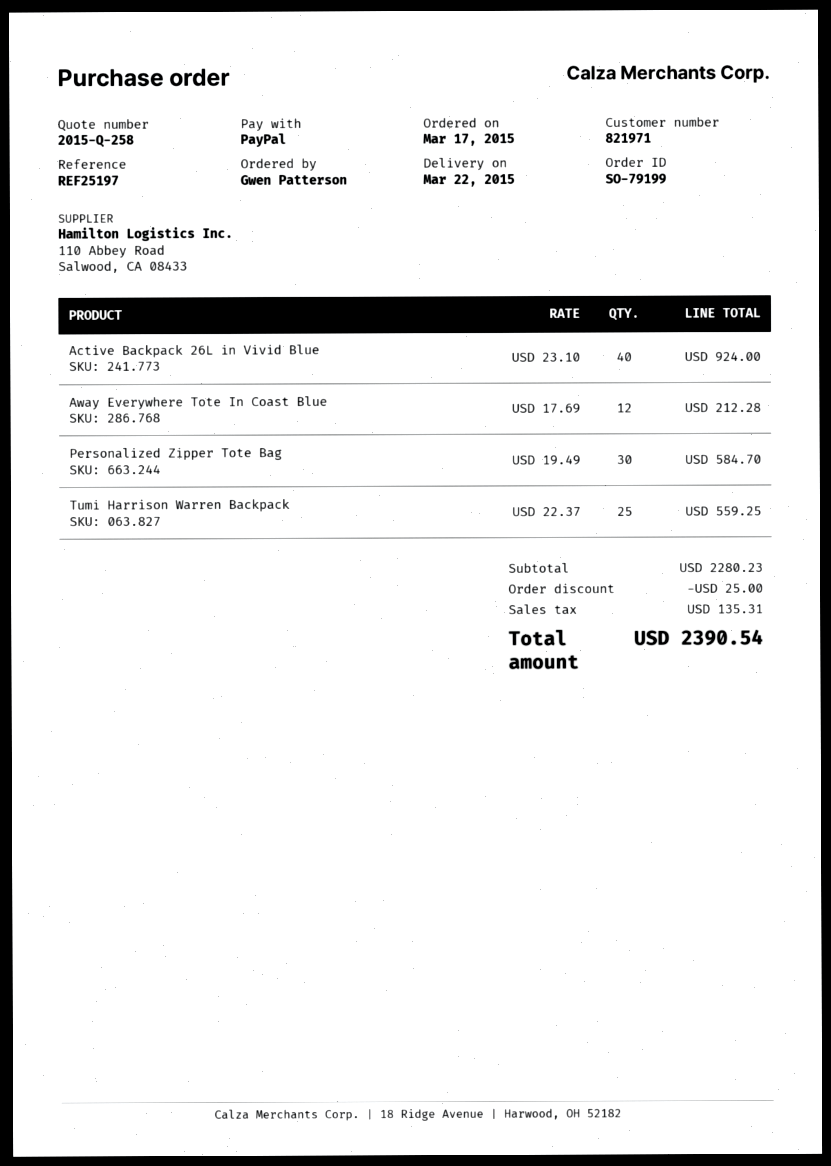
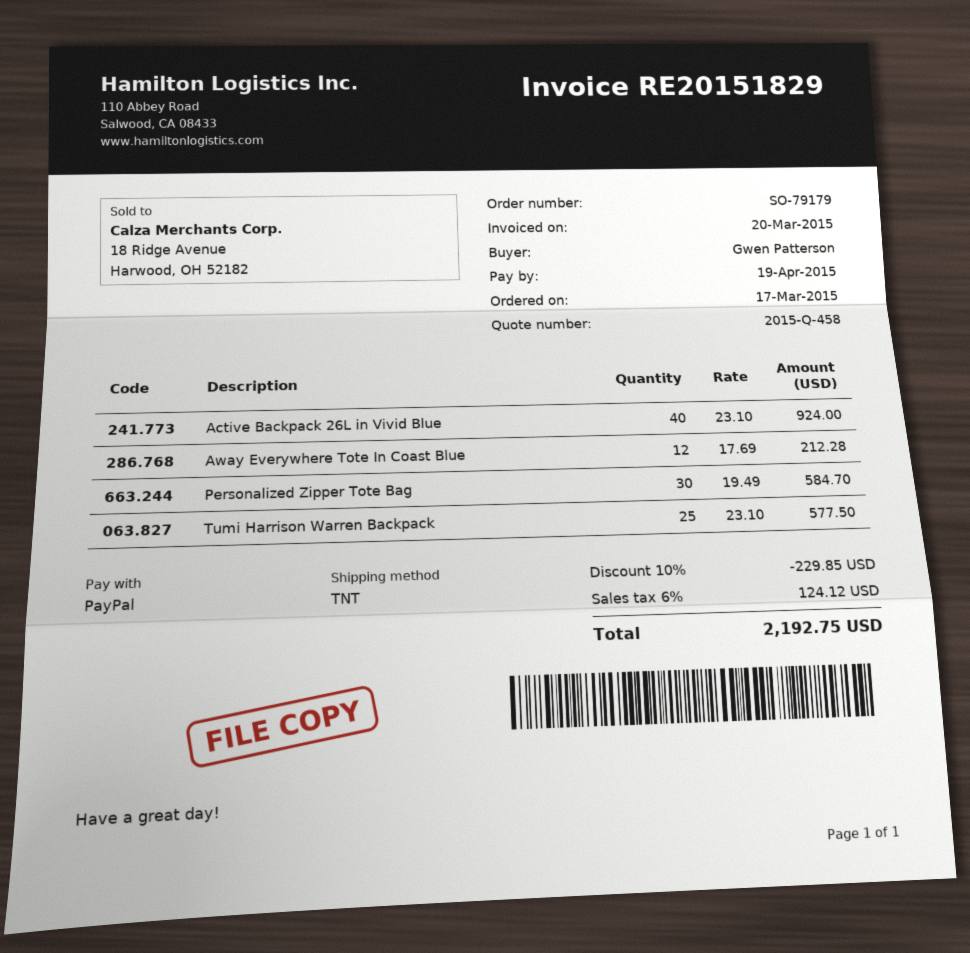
quote number: 2015-Q-258 -> 2015-Q-458
order number: SO-79199 -> SO-79179
Tumi Harrison Warren Backpack: 25 x 22.37 = 559.25 -> 25 x 23.10 = 577.50
discount: 25.00 -> 229.85
tax: 135.31 -> 124.12
total: 2390.54 -> 2192.75

